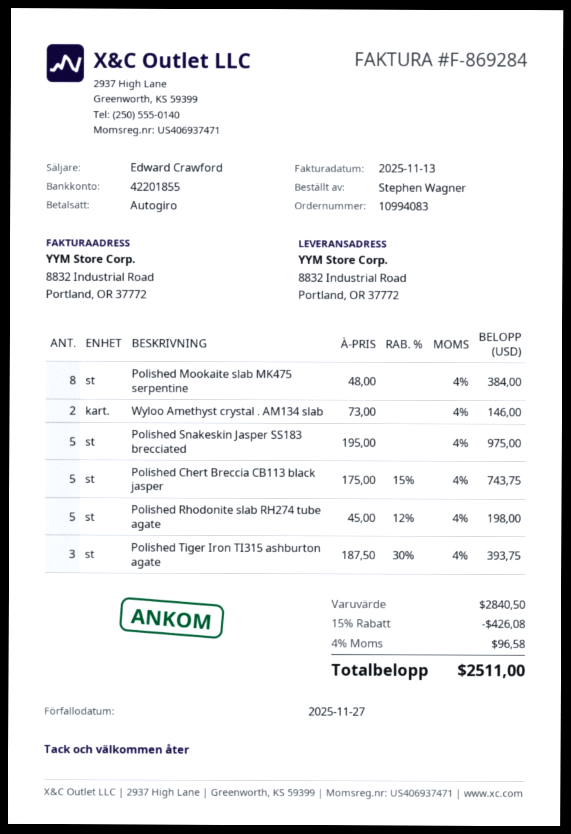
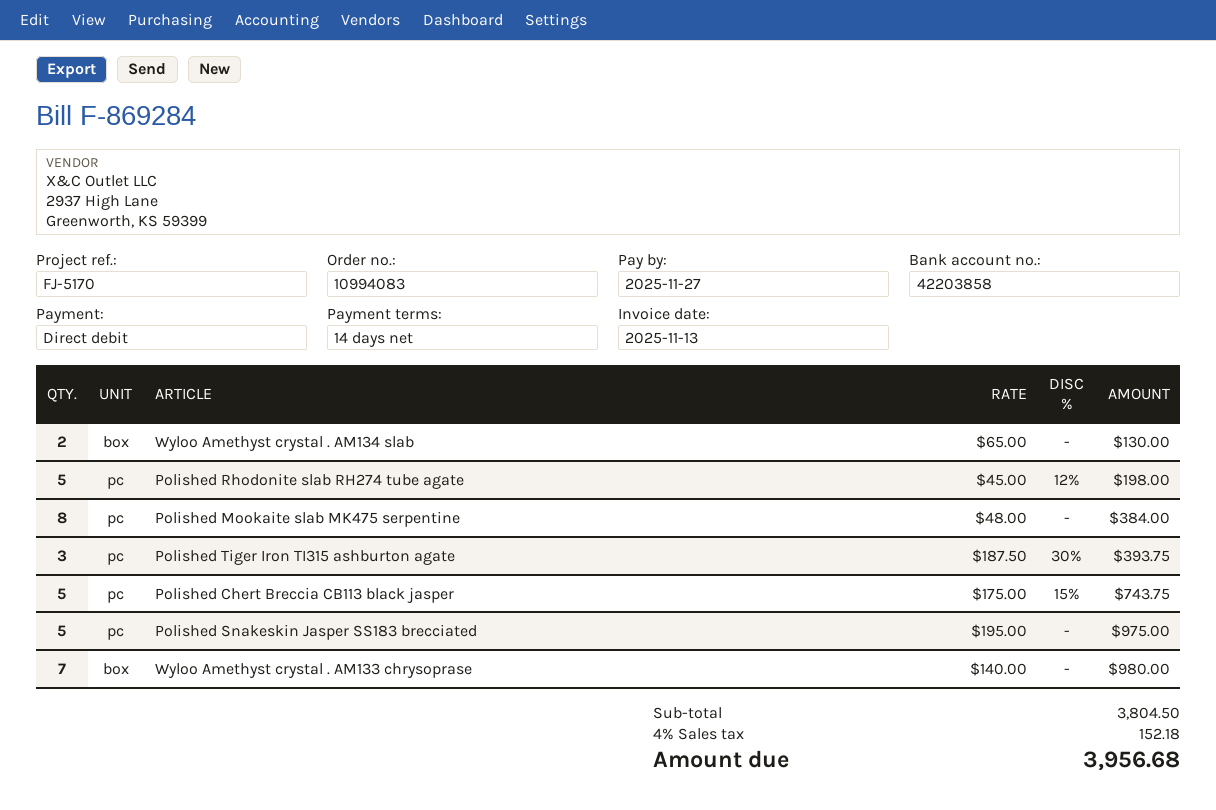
bank account: 42201855 -> 42203858
Wyloo Amethyst crystal . AM134 slab: 2 x 73.00 = 146.00 -> 2 x 65.00 = 130.00
Wyloo Amethyst crystal . AM133 chrysoprase: none -> 7 x 140.00 = 980.00
subtotal: 2840.50 -> 3804.50
discount: 15% = 426.08 -> none
tax: 4% = 96.58 -> 4% = 152.18
total: 2511.00 -> 3956.68

